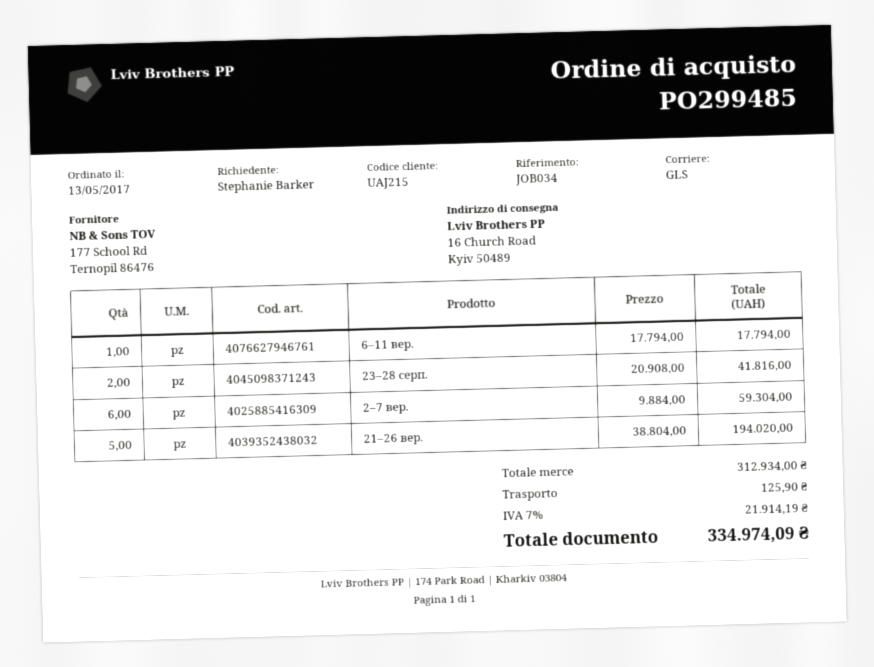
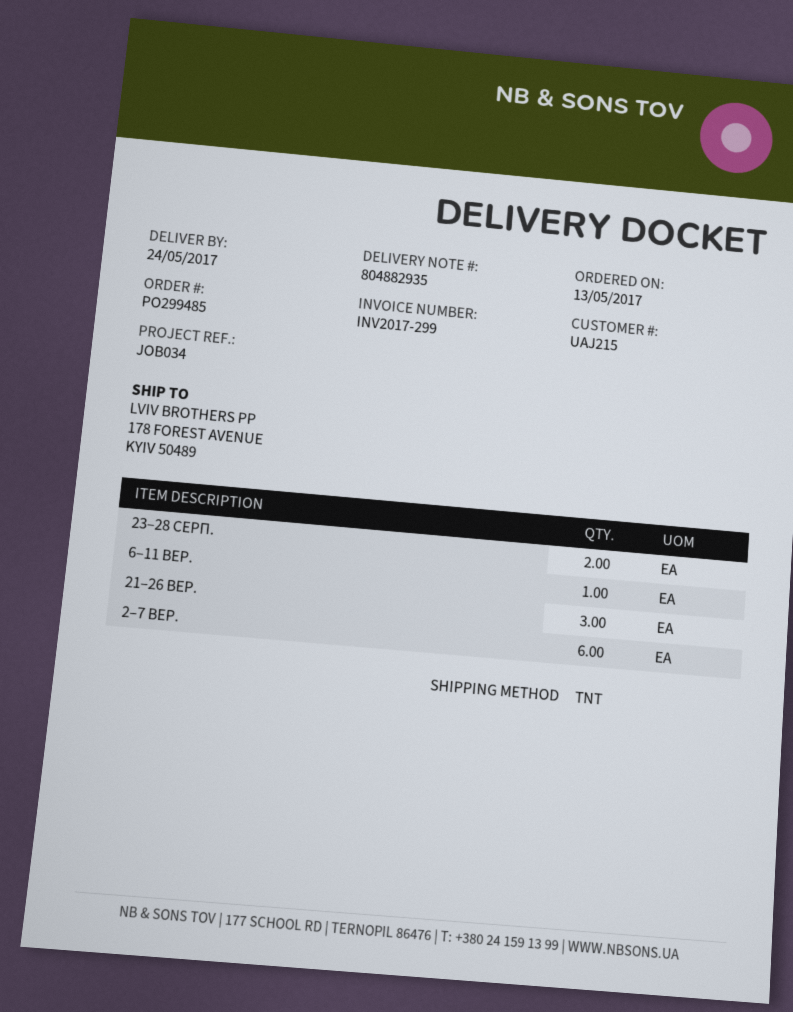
shipping method: GLS -> TNT
ship to: 16 Church Road, Kyiv 50489 -> 178 FOREST AVENUE, KYIV 50489
21–26 вер.: 5 -> 3

